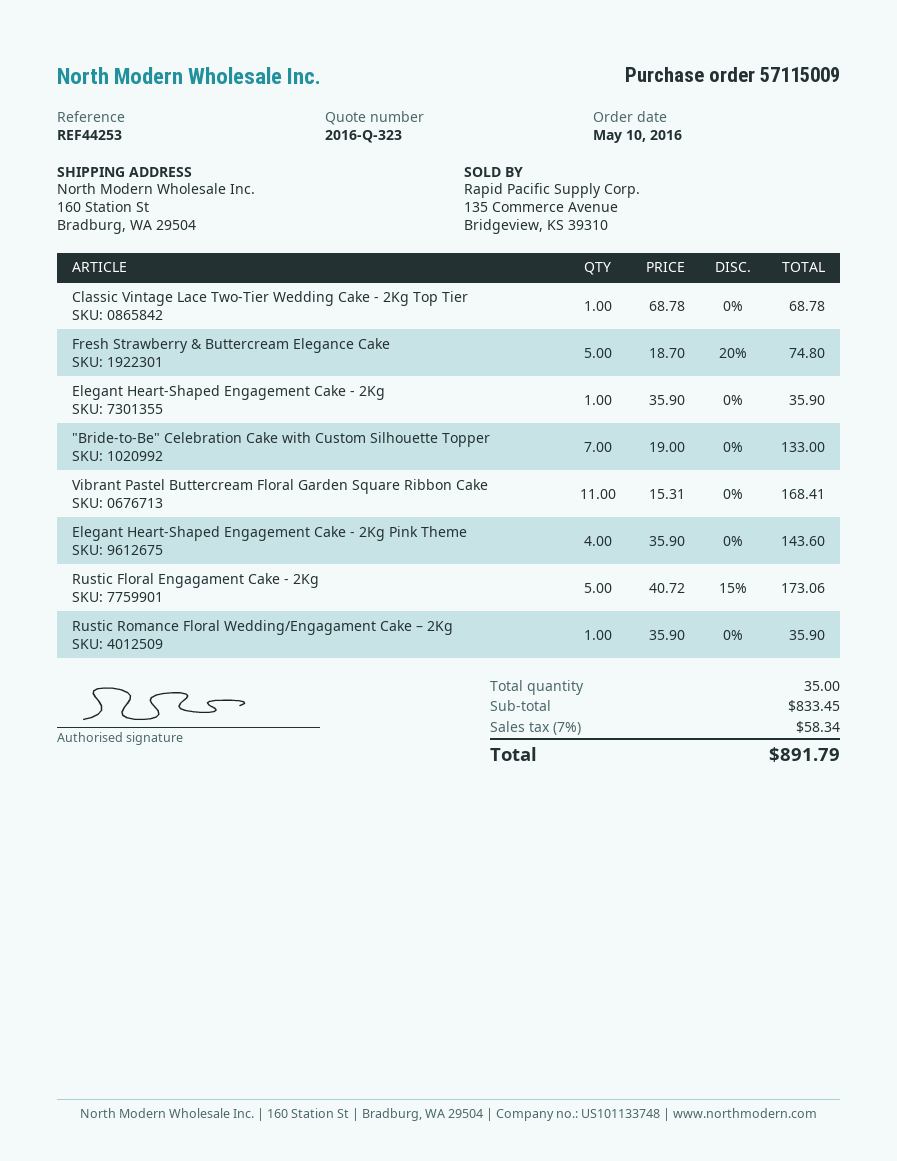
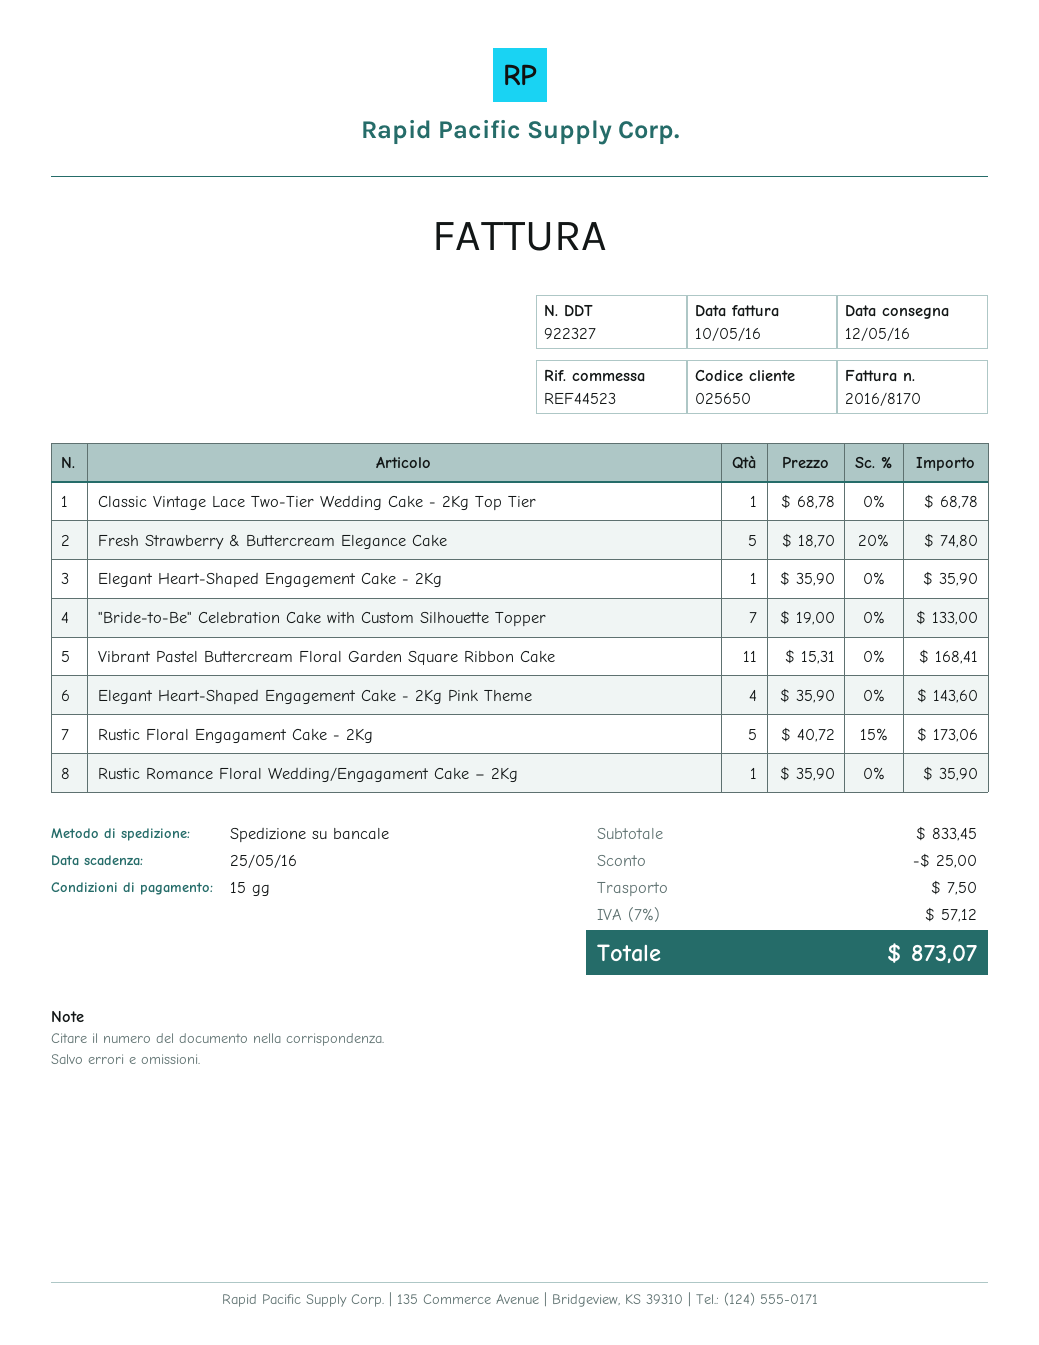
reference: REF44253 -> REF44523
discount: none -> 25.00
shipping: none -> 7.50
tax: 7% = 58.34 -> 7% = 57.12
total: 891.79 -> 873.07

